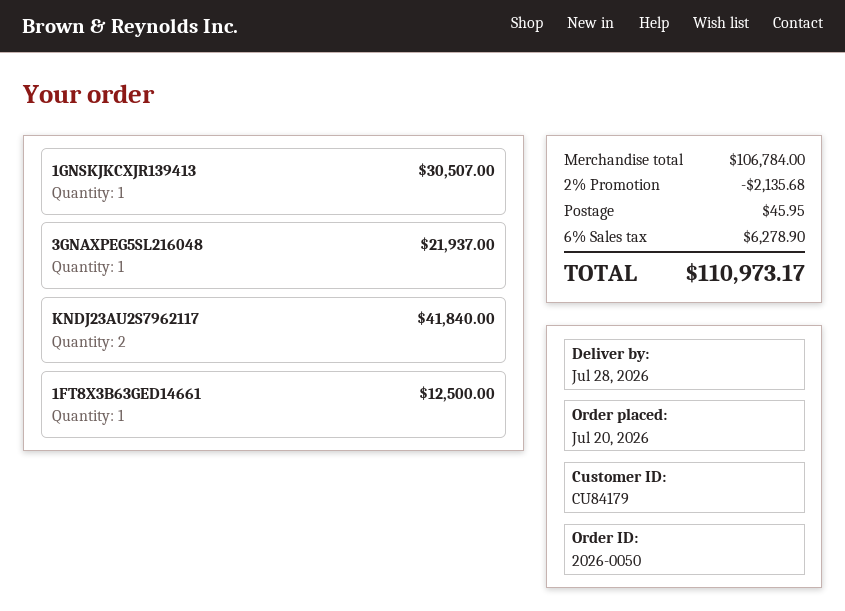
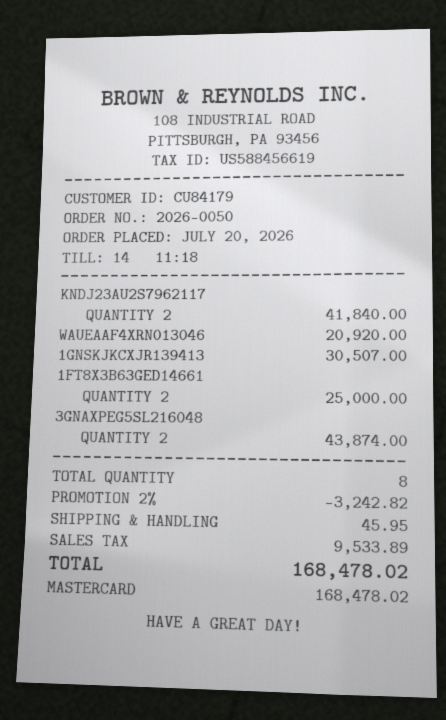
3GNAXPEG5SL216048: 1 for 21937.00 -> 2 for 43874.00
1FT8X3B63GED14661: 1 for 12500.00 -> 2 for 25000.00
WAUEAAF4XRN013046: none -> 1 for 20920.00
discount: 2% = 2135.68 -> 2% = 3242.82
tax: 6278.90 -> 9533.89
total: 110973.17 -> 168478.02

